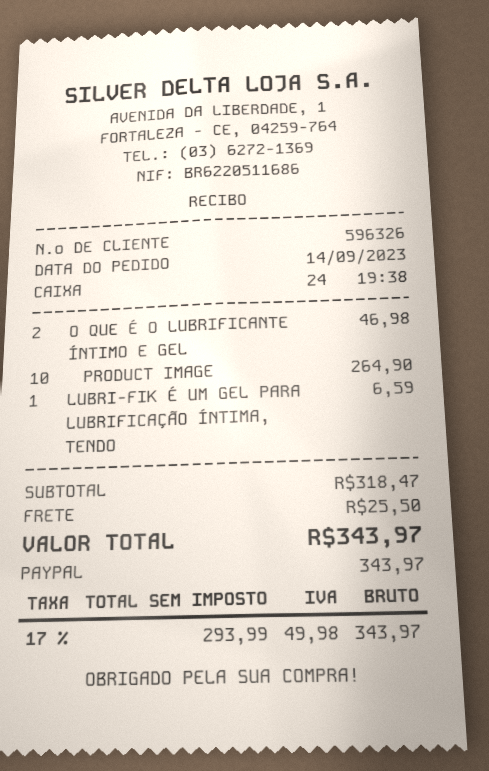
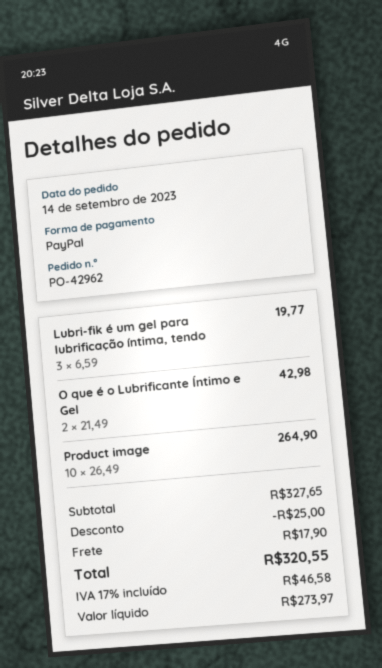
O QUE É O LUBRIFICANTE ÍNTIMO E GEL: 2 for 46.98 -> 2 for 42.98
LUBRI-FIK É UM GEL PARA LUBRIFICAÇÃO ÍNTIMA, TENDO: 1 for 6.59 -> 3 for 19.77
subtotal: 318.47 -> 327.65
discount: none -> 25.00
shipping: 25.50 -> 17.90
net: 293.99 -> 273.97
tax: 17% = 49.98 -> 17% = 46.58
total: 343.97 -> 320.55

